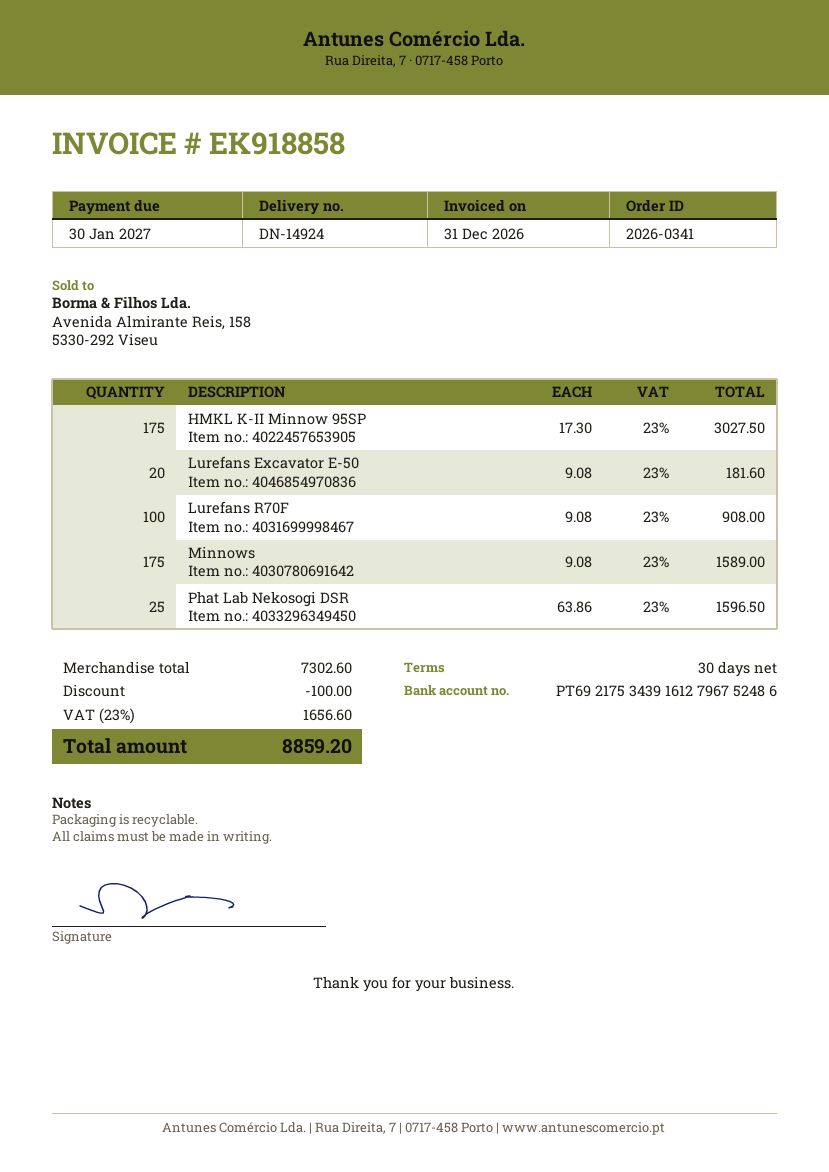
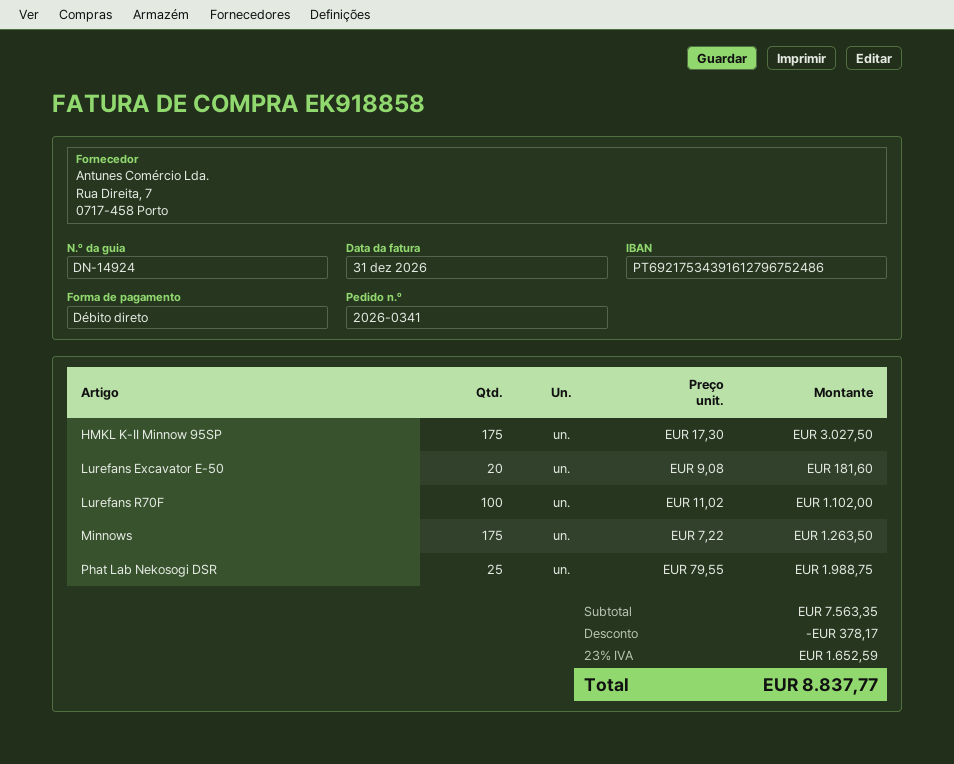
Lurefans R70F: 100 x 9.08 = 908.00 -> 100 x 11.02 = 1102.00
Minnows: 175 x 9.08 = 1589.00 -> 175 x 7.22 = 1263.50
Phat Lab Nekosogi DSR: 25 x 63.86 = 1596.50 -> 25 x 79.55 = 1988.75
subtotal: 7302.60 -> 7563.35
discount: 100.00 -> 378.17
tax: 23% = 1656.60 -> 23% = 1652.59
total: 8859.20 -> 8837.77

